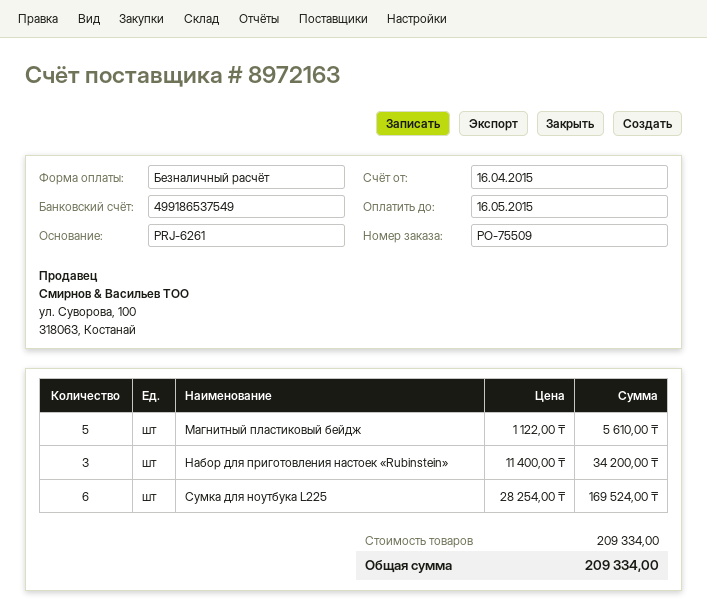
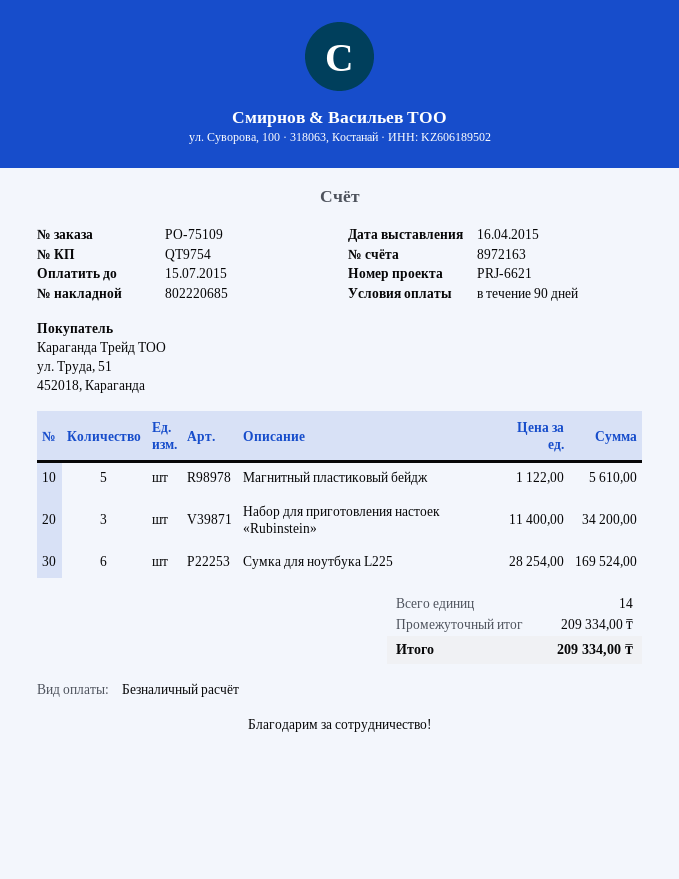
order number: PO-75509 -> PO-75109
due date: 2015-05-16 -> 2015-07-15
reference: PRJ-6261 -> PRJ-6621

